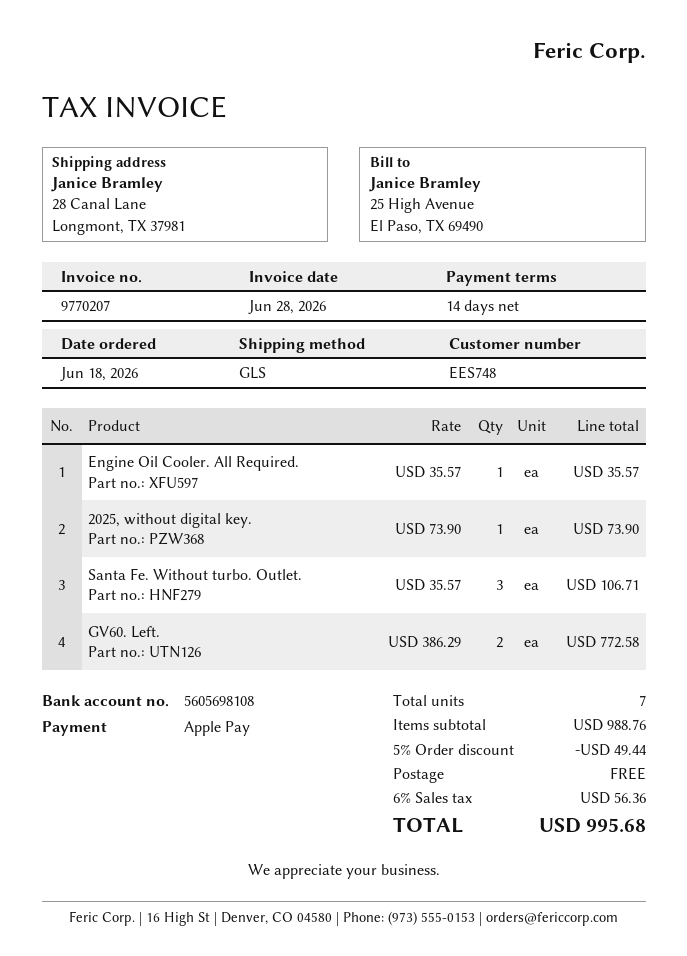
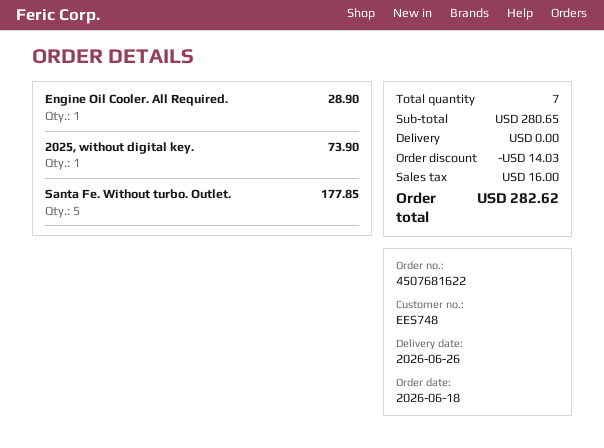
Engine Oil Cooler. All Required.: 1 for 35.57 -> 1 for 28.90
Santa Fe. Without turbo. Outlet.: 3 for 106.71 -> 5 for 177.85
GV60. Left.: 2 for 772.58 -> none
subtotal: 988.76 -> 280.65
discount: 49.44 -> 14.03
tax: 56.36 -> 16.00
total: 995.68 -> 282.62

